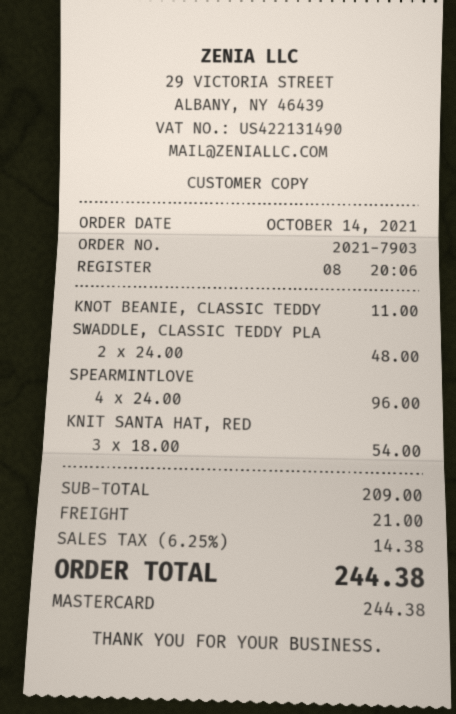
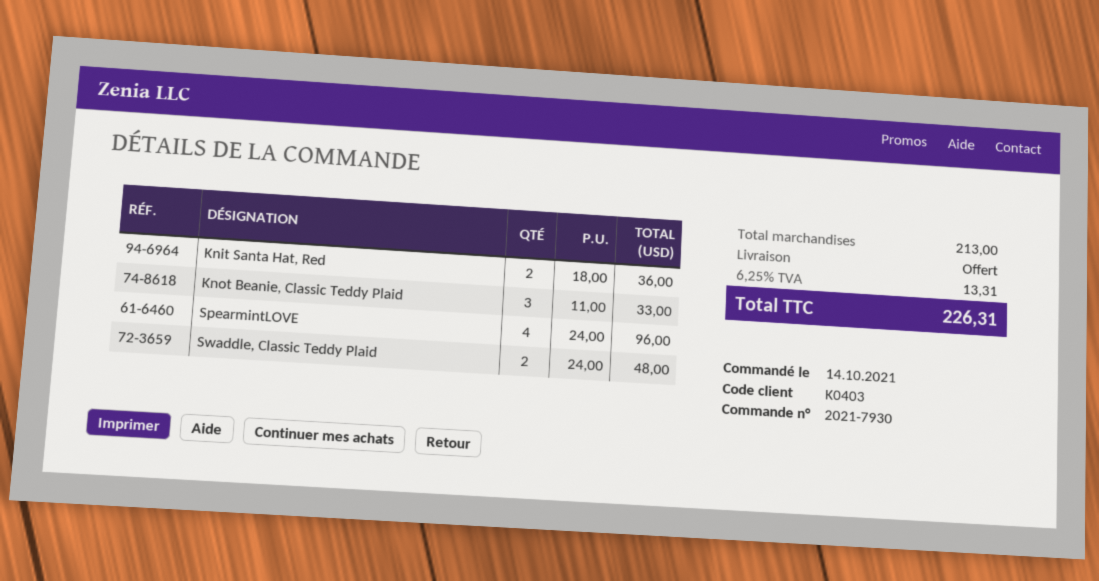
order number: 2021-7903 -> 2021-7930
KNOT BEANIE, CLASSIC TEDDY: 1 x 11.00 = 11.00 -> 3 x 11.00 = 33.00
KNIT SANTA HAT, RED: 3 x 18.00 = 54.00 -> 2 x 18.00 = 36.00
subtotal: 209.00 -> 213.00
shipping: 21.00 -> 0.00
tax: 6.25% = 14.38 -> 6.25% = 13.31
total: 244.38 -> 226.31

